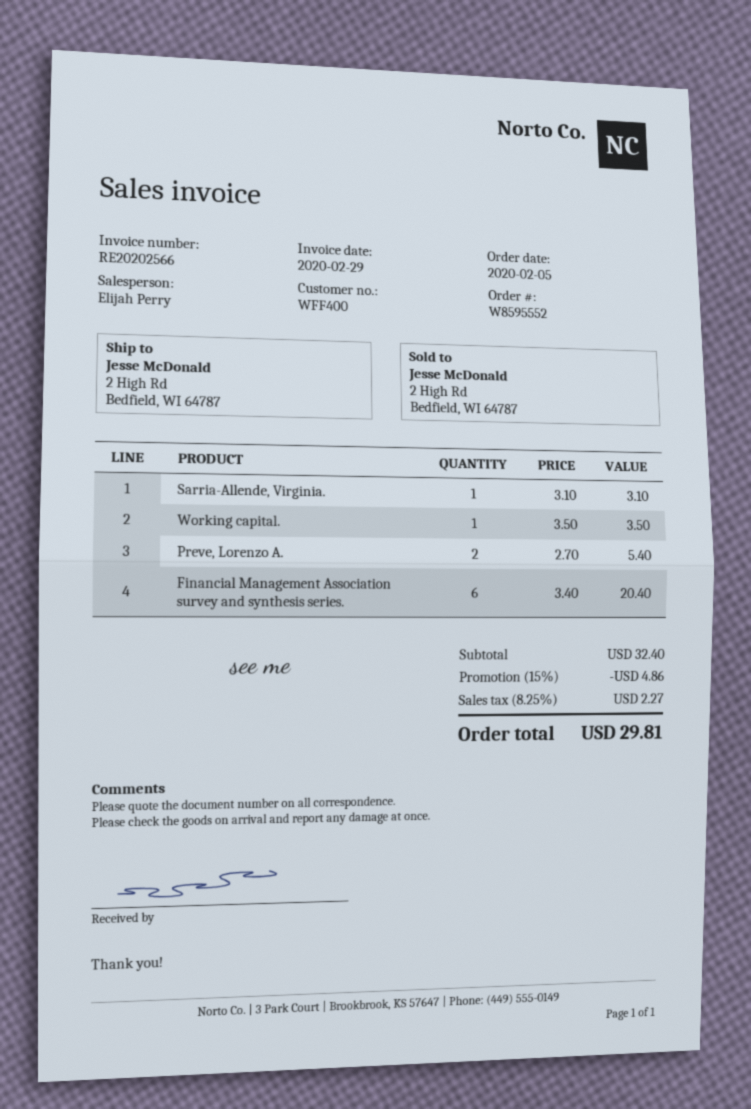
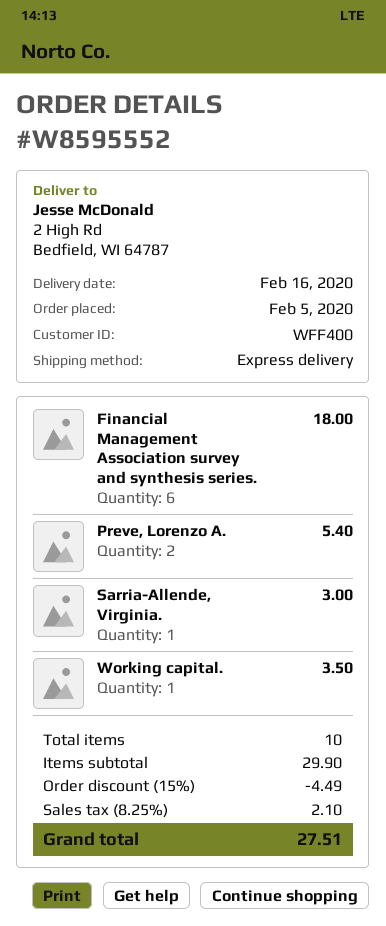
Sarria-Allende, Virginia.: 1 for 3.10 -> 1 for 3.00
Financial Management Association survey and synthesis series.: 6 for 20.40 -> 6 for 18.00
subtotal: 32.40 -> 29.90
discount: 15% = 4.86 -> 15% = 4.49
tax: 8.25% = 2.27 -> 8.25% = 2.10
total: 29.81 -> 27.51

